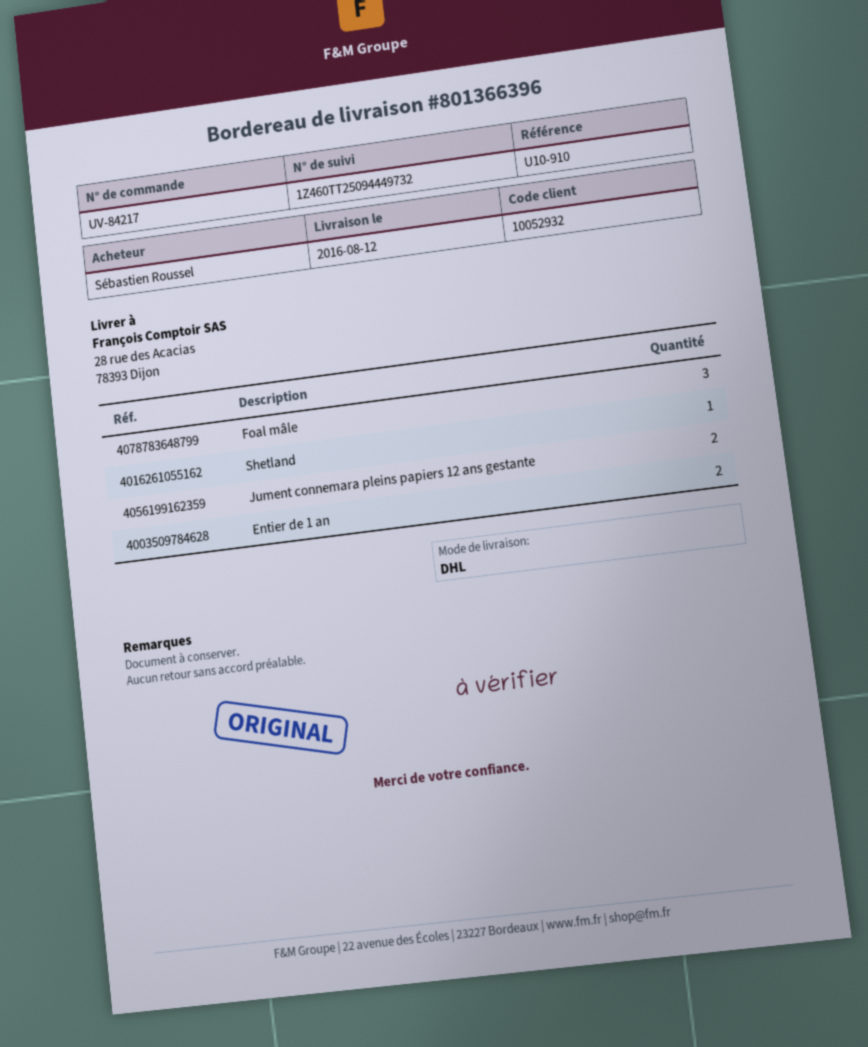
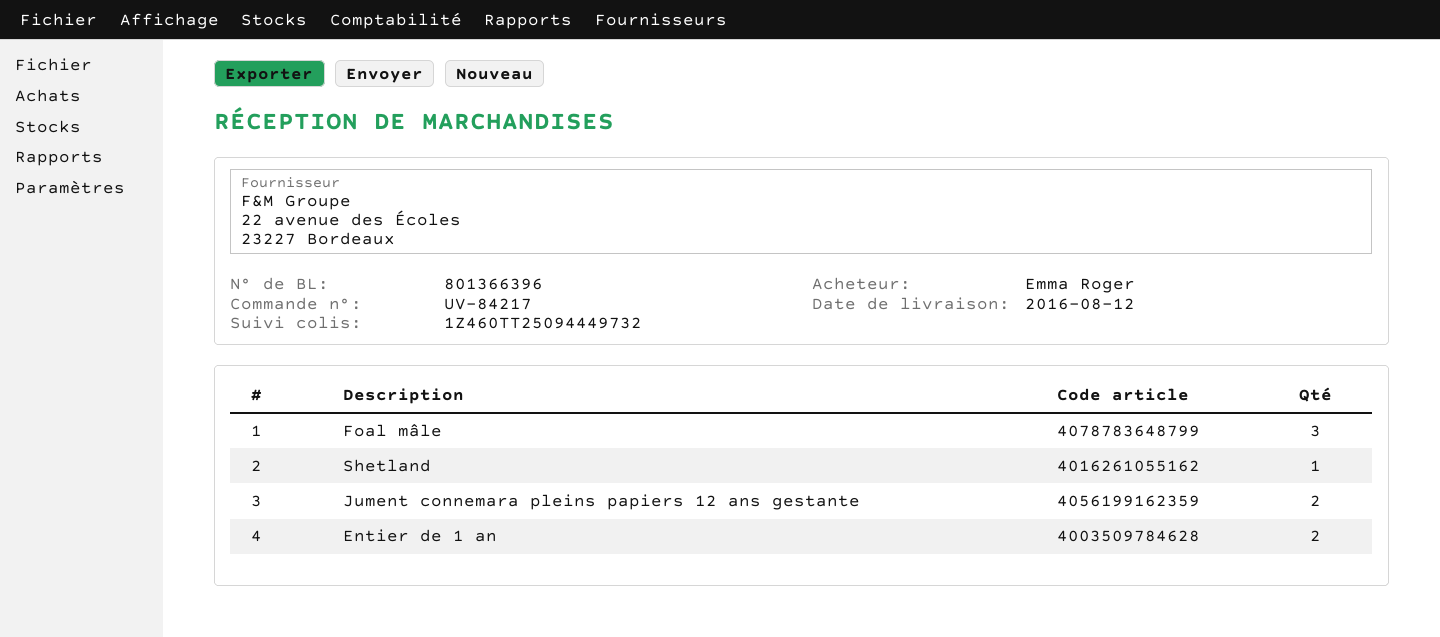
ordered by: Sébastien Roussel -> Emma Roger

